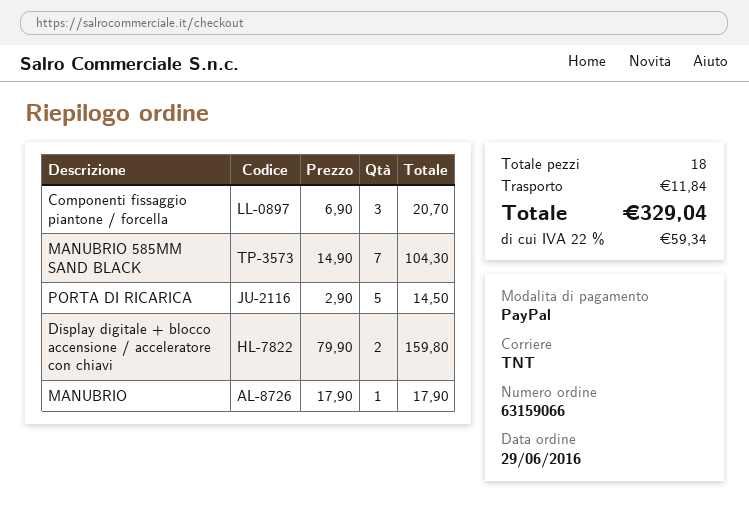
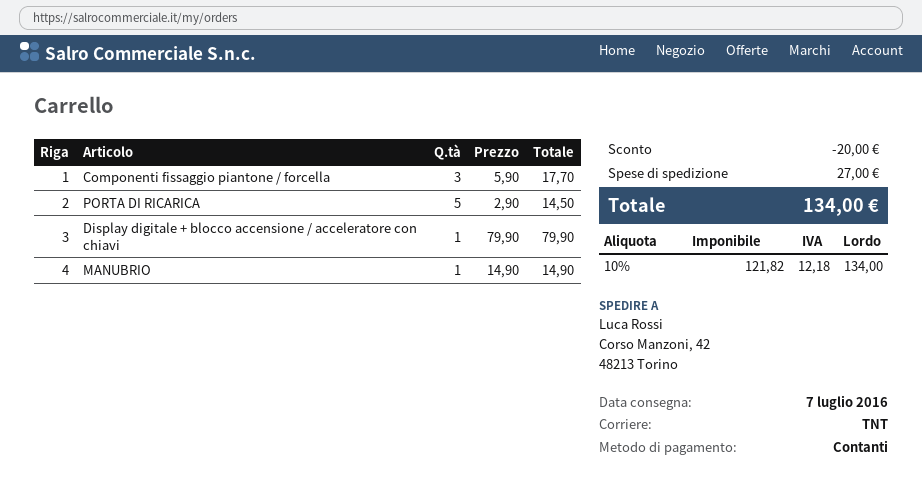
payment method: PayPal -> cash
Componenti fissaggio piantone / forcella: 3 x 6.90 = 20.70 -> 3 x 5.90 = 17.70
MANUBRIO 585MM SAND BLACK: 7 x 14.90 = 104.30 -> none
Display digitale + blocco accensione / acceleratore con chiavi: 2 x 79.90 = 159.80 -> 1 x 79.90 = 79.90
MANUBRIO: 1 x 17.90 = 17.90 -> 1 x 14.90 = 14.90
discount: none -> 20.00
shipping: 11.84 -> 27.00
tax: 22% = 59.34 -> 10% = 12.18
total: 329.04 -> 134.00

